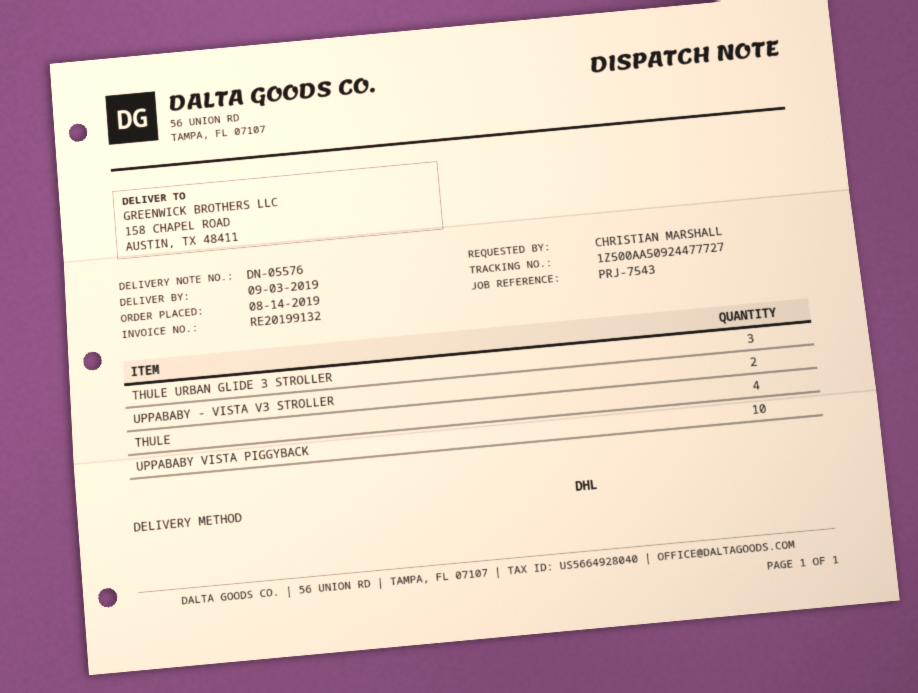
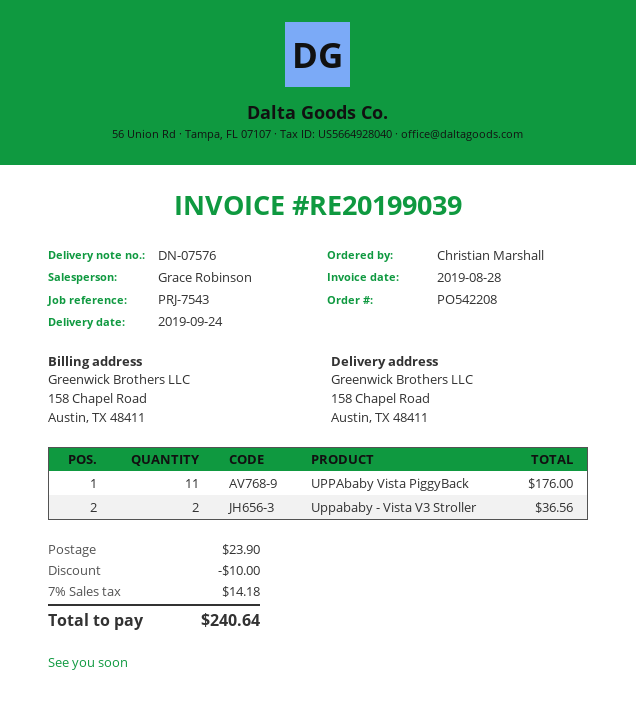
delivery note number: DN-05576 -> DN-07576
delivery date: 2019-09-03 -> 2019-09-24
invoice number: RE20199132 -> RE20199039
THULE URBAN GLIDE 3 STROLLER: 3 -> none
THULE: 4 -> none
UPPABABY VISTA PIGGYBACK: 10 -> 11

